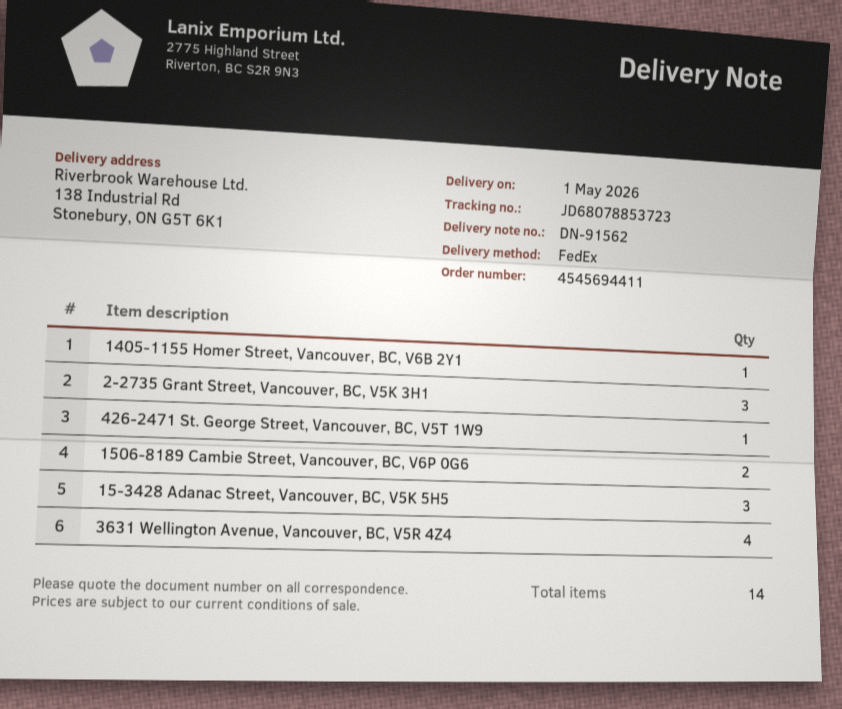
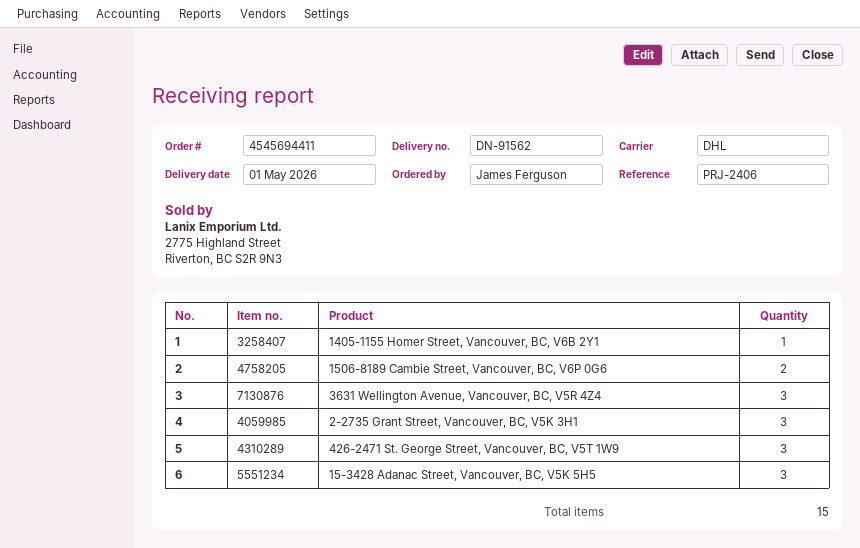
shipping method: FedEx -> DHL
426-2471 St. George Street, Vancouver, BC, V5T 1W9: 1 -> 3
3631 Wellington Avenue, Vancouver, BC, V5R 4Z4: 4 -> 3
total quantity: 14 -> 15

